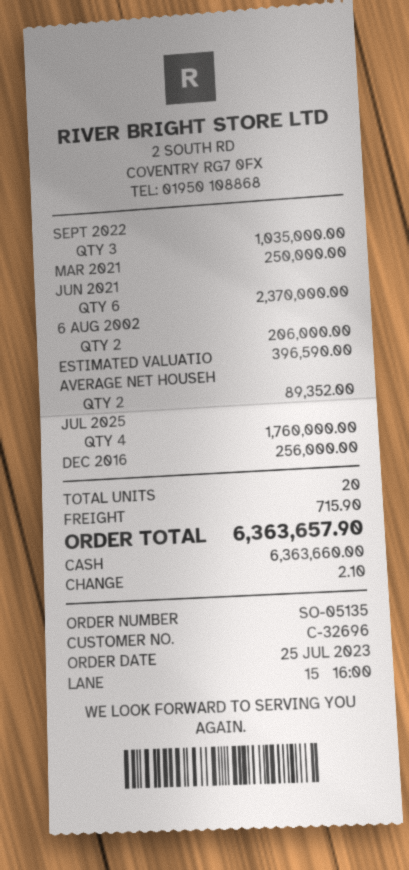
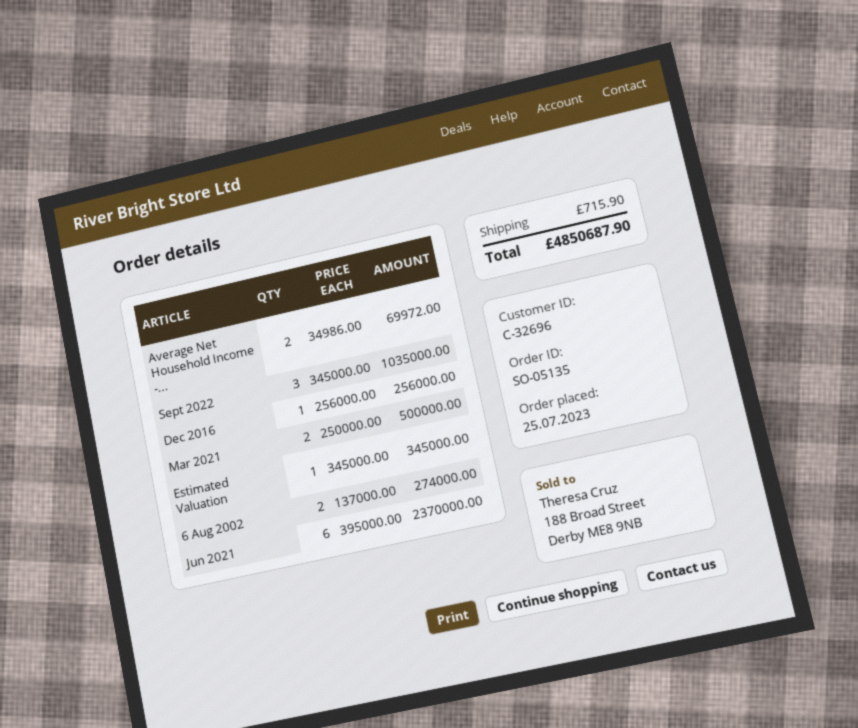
MAR 2021: 1 for 250000.00 -> 2 for 500000.00
6 AUG 2002: 2 for 206000.00 -> 2 for 274000.00
ESTIMATED VALUATIO: 1 for 396590.00 -> 1 for 345000.00
AVERAGE NET HOUSEH: 2 for 89352.00 -> 2 for 69972.00
JUL 2025: 4 for 1760000.00 -> none
total: 6363657.90 -> 4850687.90

